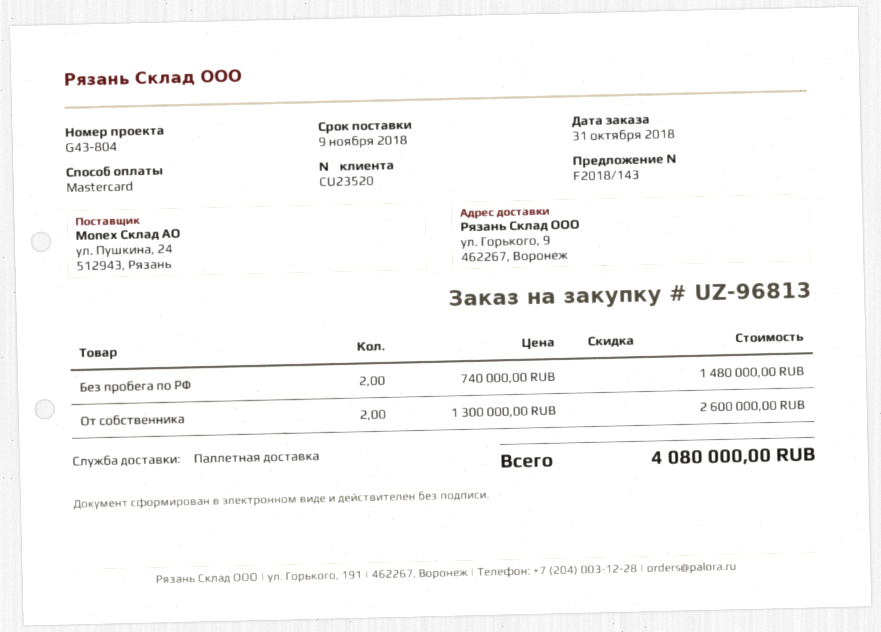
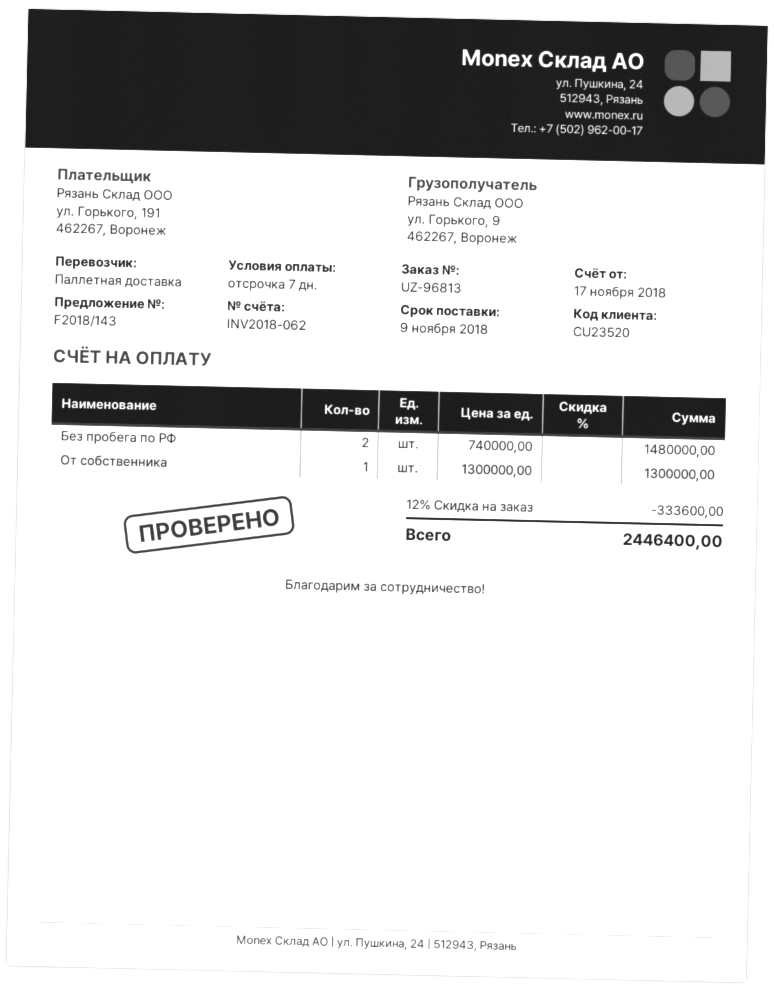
От собственника: 2 x 1300000.00 = 2600000.00 -> 1 x 1300000.00 = 1300000.00
discount: none -> 12% = 333600.00
total: 4080000.00 -> 2446400.00

